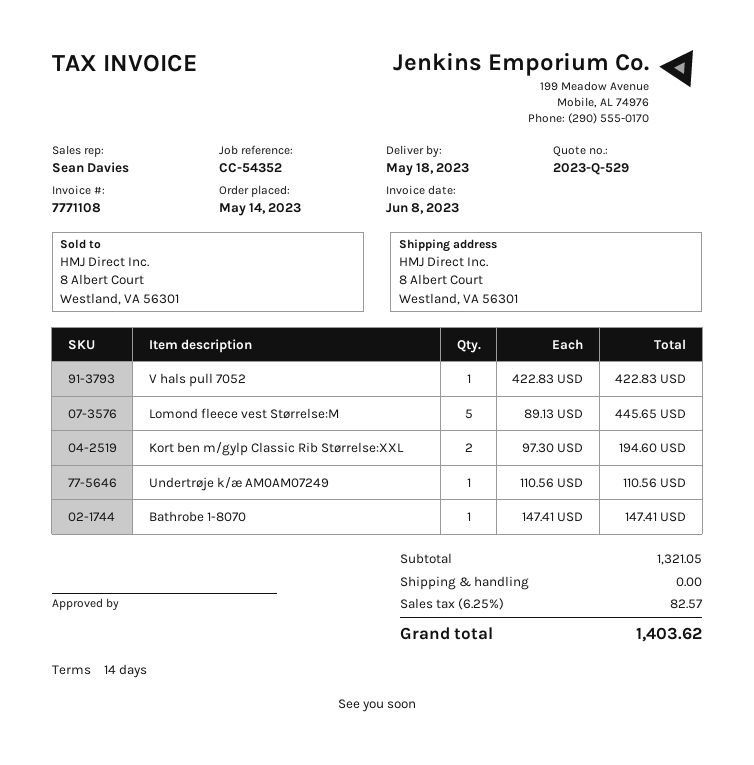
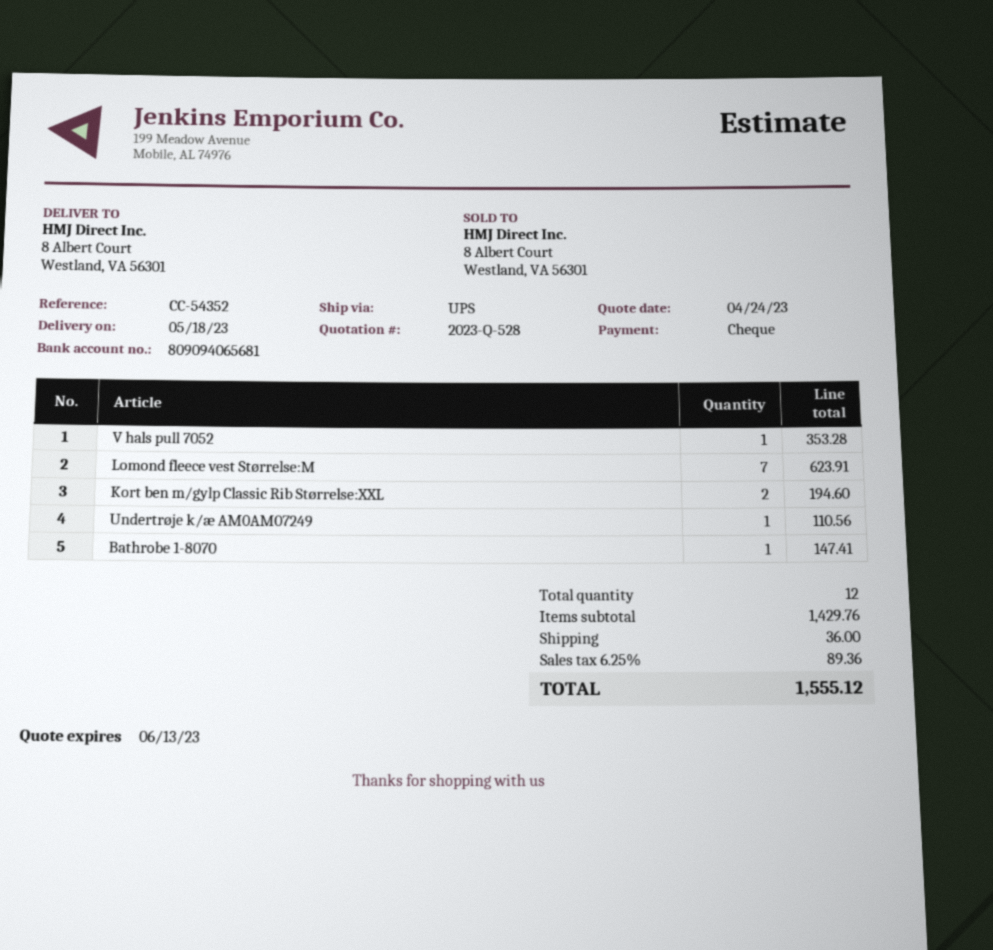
quote number: 2023-Q-529 -> 2023-Q-528
V hals pull 7052: 1 for 422.83 -> 1 for 353.28
Lomond fleece vest Størrelse:M: 5 for 445.65 -> 7 for 623.91
subtotal: 1321.05 -> 1429.76
shipping: 0.00 -> 36.00
tax: 6.25% = 82.57 -> 6.25% = 89.36
total: 1403.62 -> 1555.12

